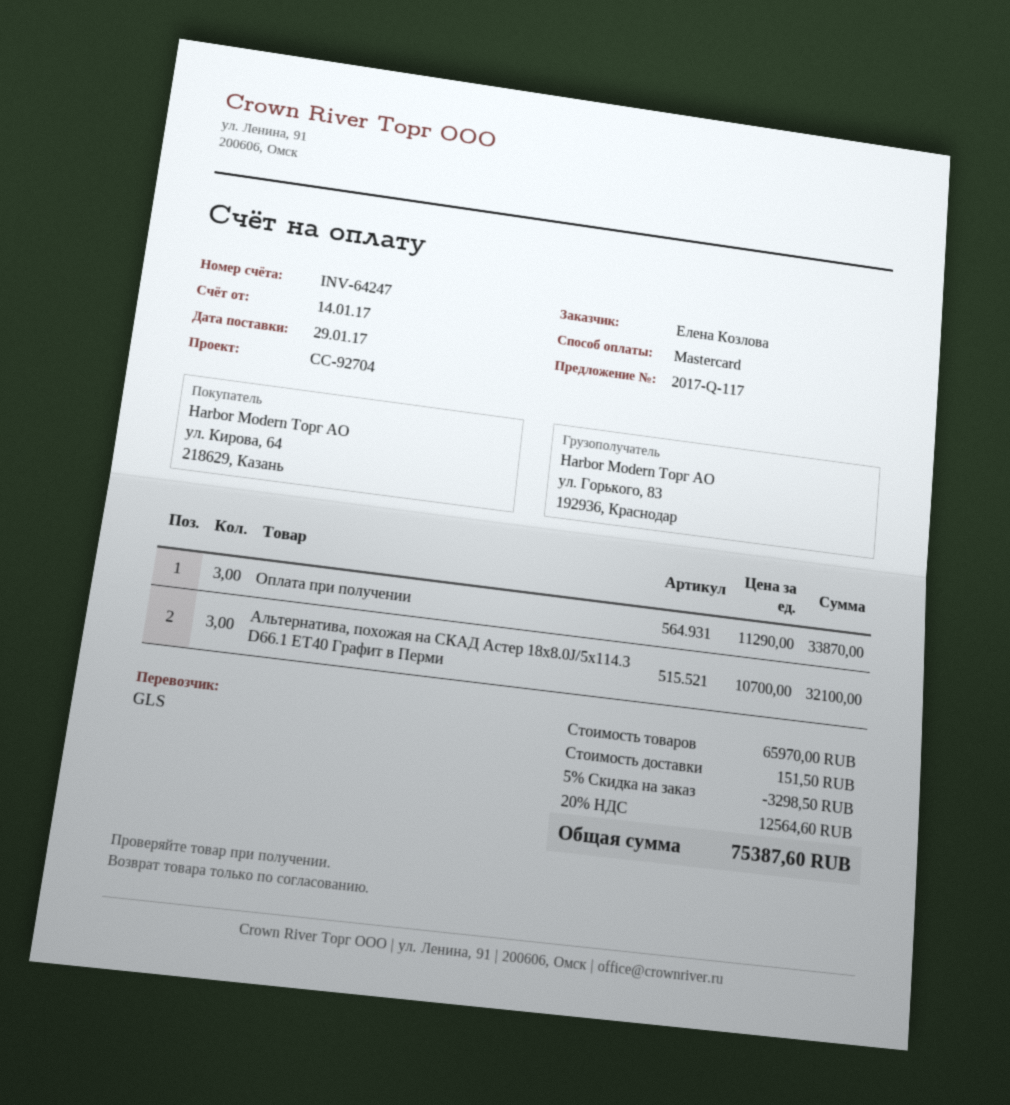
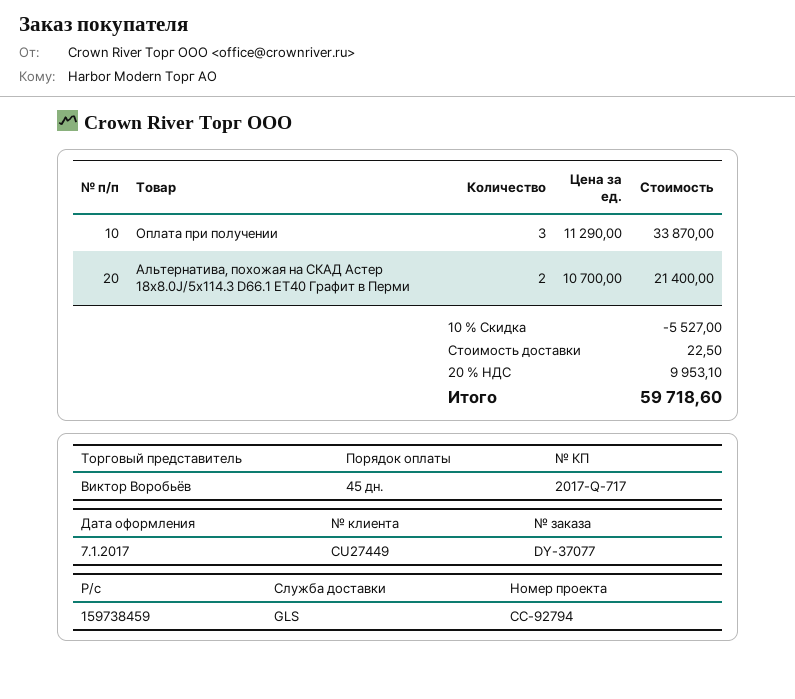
quote number: 2017-Q-117 -> 2017-Q-717
reference: CC-92704 -> CC-92794
Альтернатива, похожая на СКАД Астер 18x8.0J/5x114.3 D66.1 ET40 Графит в Перми: 3 x 10700.00 = 32100.00 -> 2 x 10700.00 = 21400.00
discount: 5% = 3298.50 -> 10% = 5527.00
shipping: 151.50 -> 22.50
tax: 20% = 12564.60 -> 20% = 9953.10
total: 75387.60 -> 59718.60

